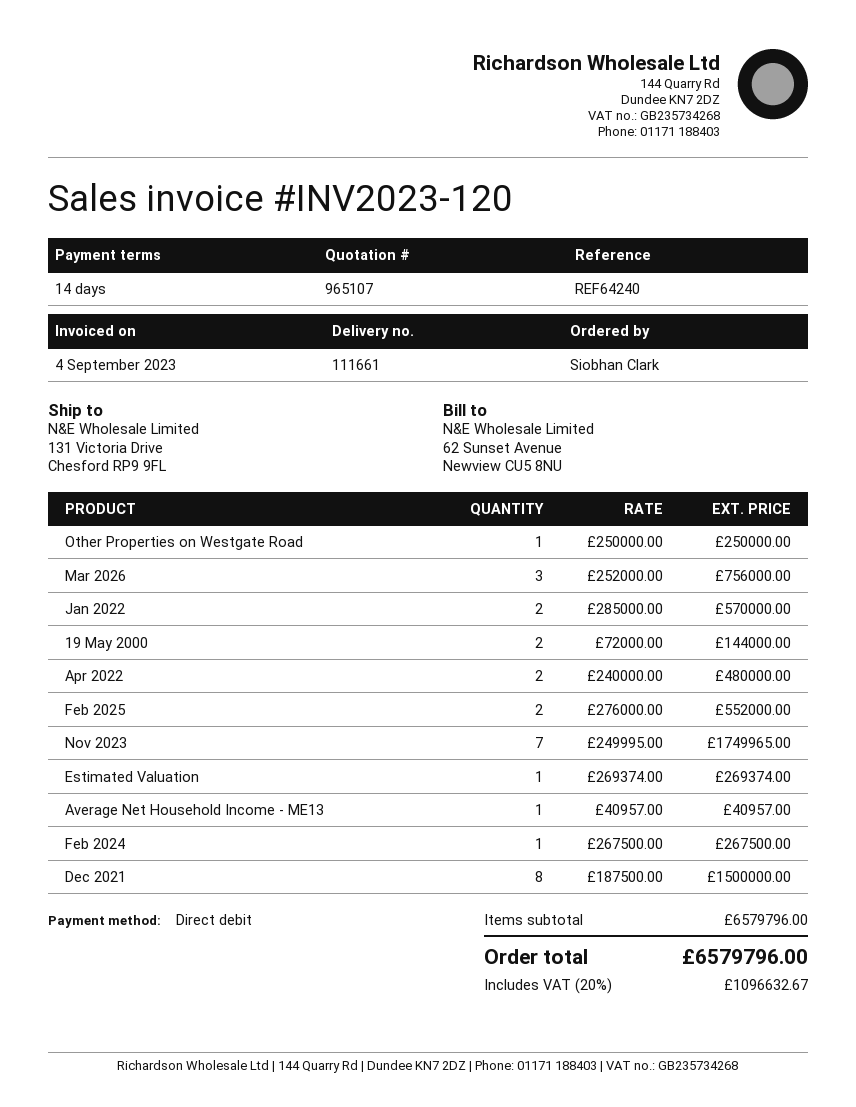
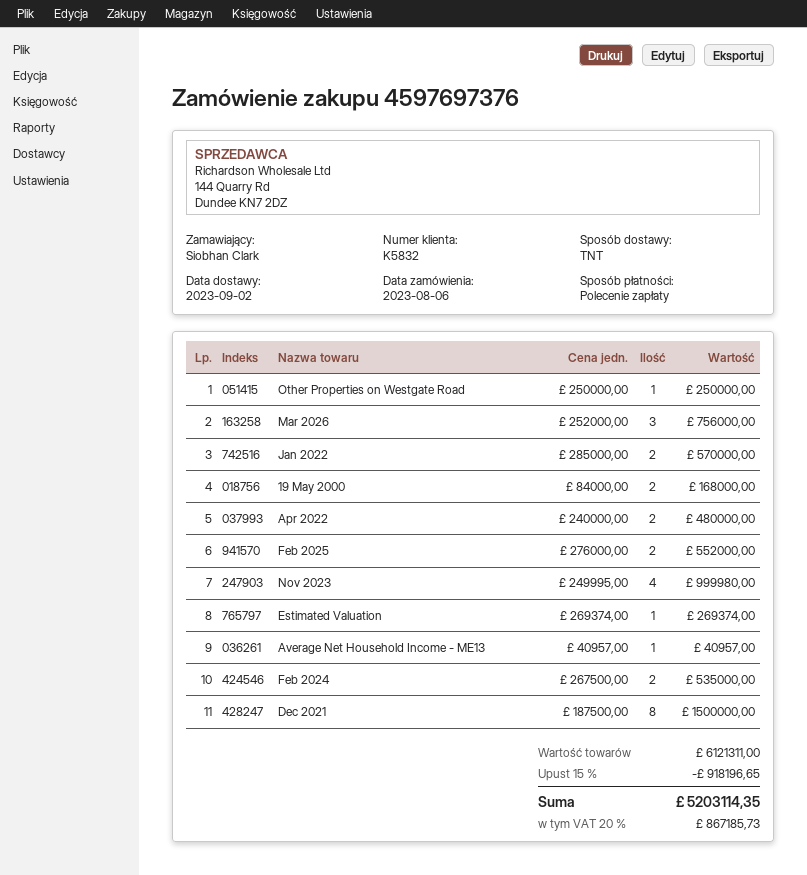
19 May 2000: 2 x 72000.00 = 144000.00 -> 2 x 84000.00 = 168000.00
Nov 2023: 7 x 249995.00 = 1749965.00 -> 4 x 249995.00 = 999980.00
Feb 2024: 1 x 267500.00 = 267500.00 -> 2 x 267500.00 = 535000.00
subtotal: 6579796.00 -> 6121311.00
discount: none -> 15% = 918196.65
tax: 20% = 1096632.67 -> 20% = 867185.73
total: 6579796.00 -> 5203114.35

